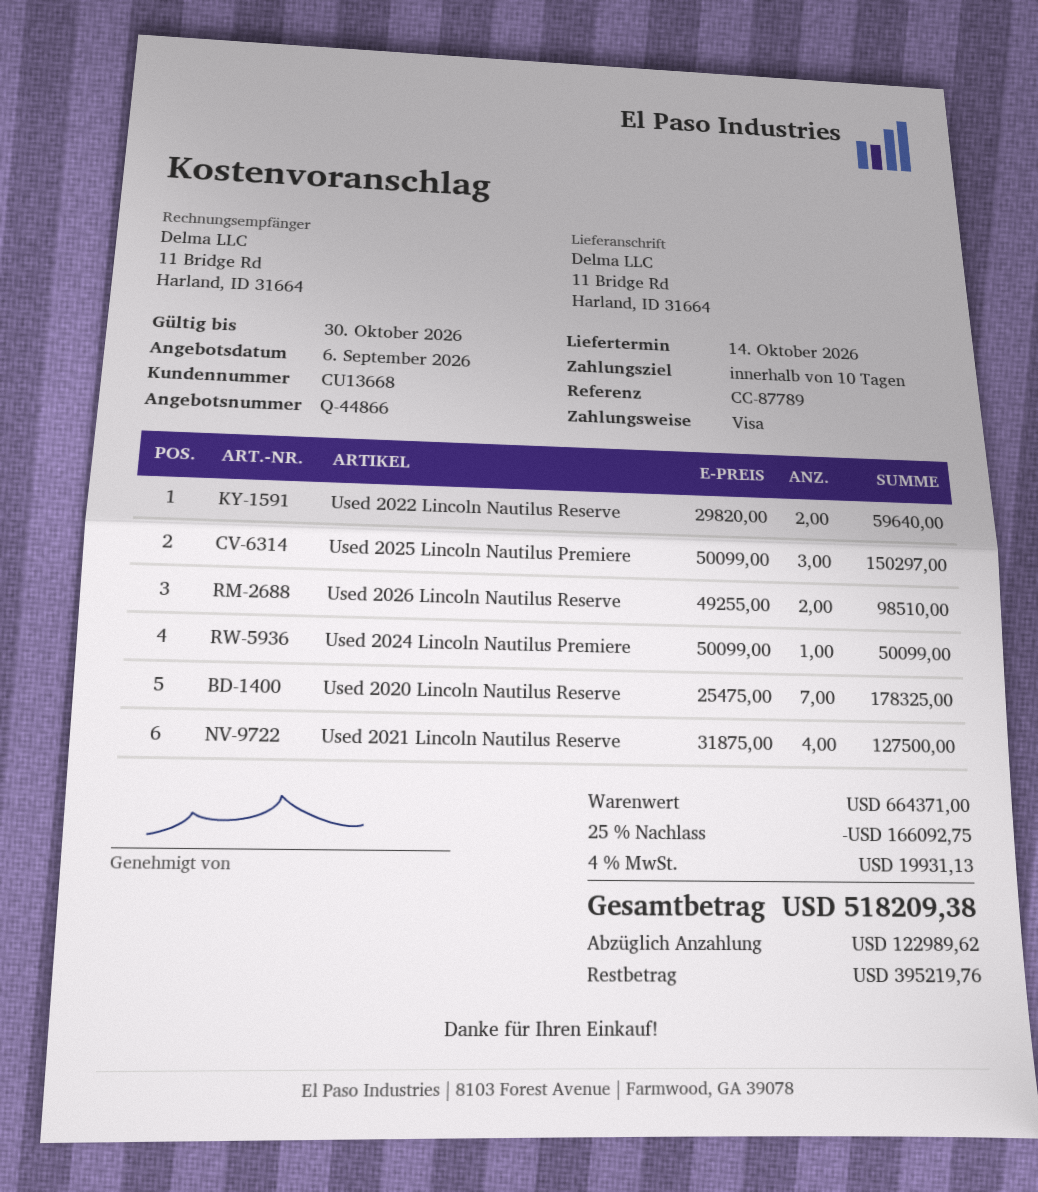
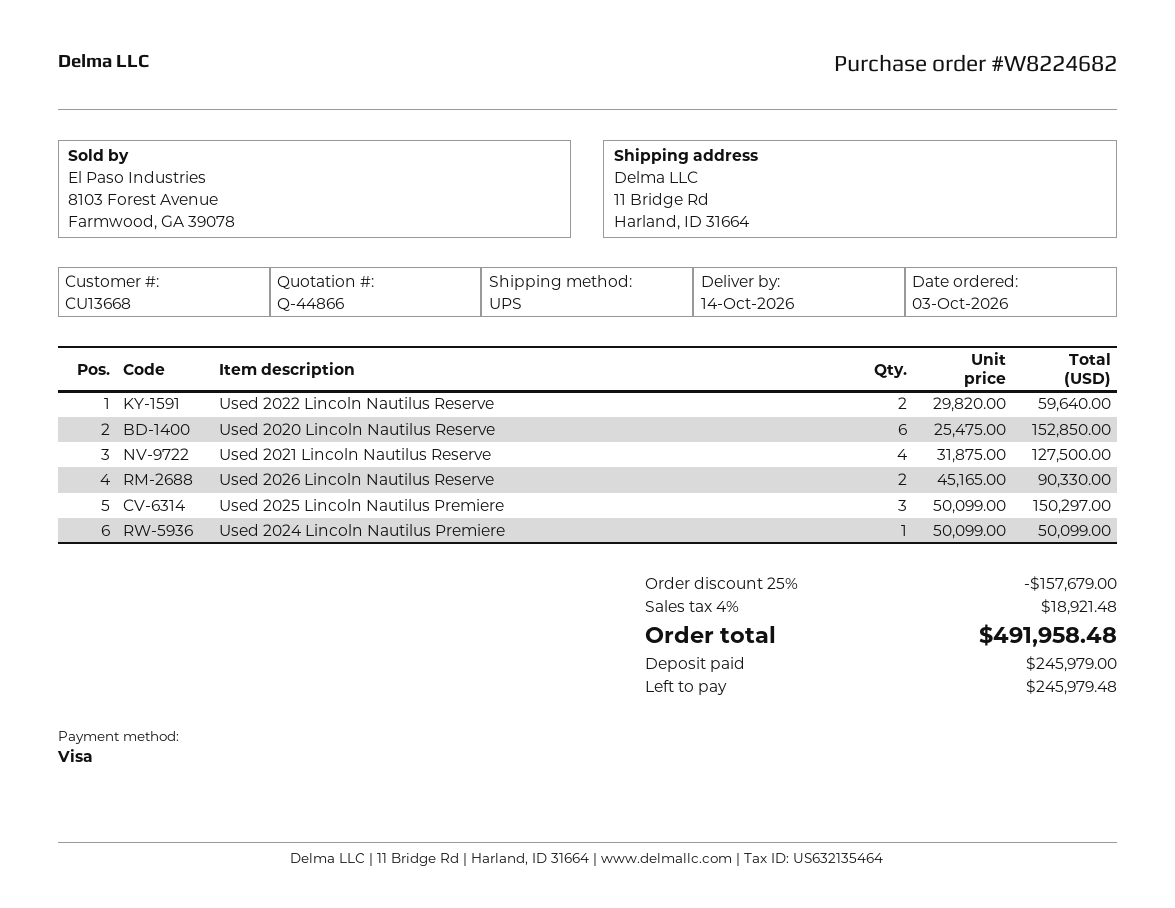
Used 2026 Lincoln Nautilus Reserve: 2 x 49255.00 = 98510.00 -> 2 x 45165.00 = 90330.00
Used 2020 Lincoln Nautilus Reserve: 7 x 25475.00 = 178325.00 -> 6 x 25475.00 = 152850.00
discount: 25% = 166092.75 -> 25% = 157679.00
tax: 4% = 19931.13 -> 4% = 18921.48
total: 518209.38 -> 491958.48
deposit: 122989.62 -> 245979.00
balance: 395219.76 -> 245979.48

